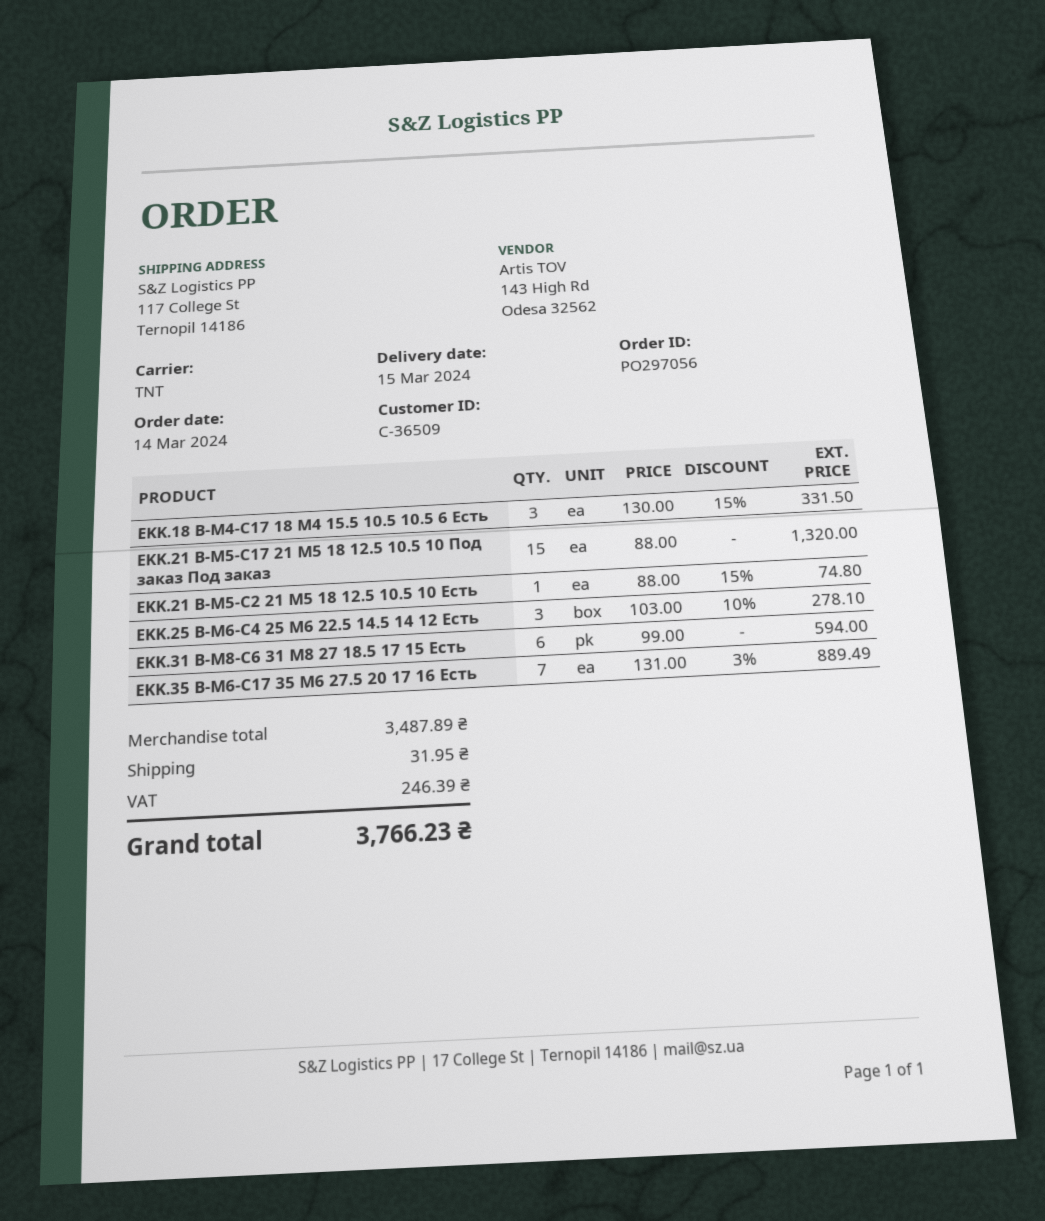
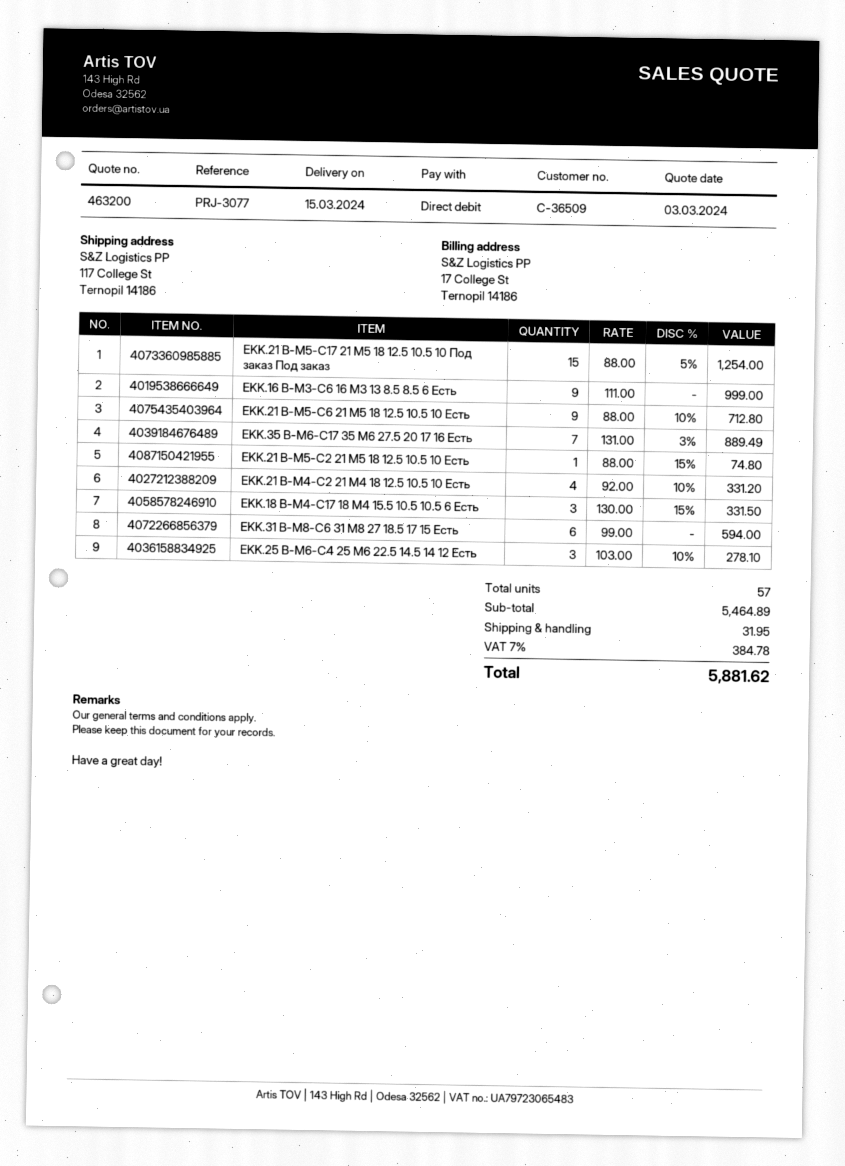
EKK.21 B-M5-C17 21 M5 18 12.5 10.5 10 Под заказ Под заказ: 15 x 88.00 = 1320.00 -> 15 x 88.00 - 5% = 1254.00
EKK.16 B-M3-C6 16 M3 13 8.5 8.5 6 Есть: none -> 9 x 111.00 = 999.00
EKK.21 B-M5-C6 21 M5 18 12.5 10.5 10 Есть: none -> 9 x 88.00 - 10% = 712.80
EKK.21 B-M4-C2 21 M4 18 12.5 10.5 10 Есть: none -> 4 x 92.00 - 10% = 331.20
subtotal: 3487.89 -> 5464.89
tax: 246.39 -> 384.78
total: 3766.23 -> 5881.62

